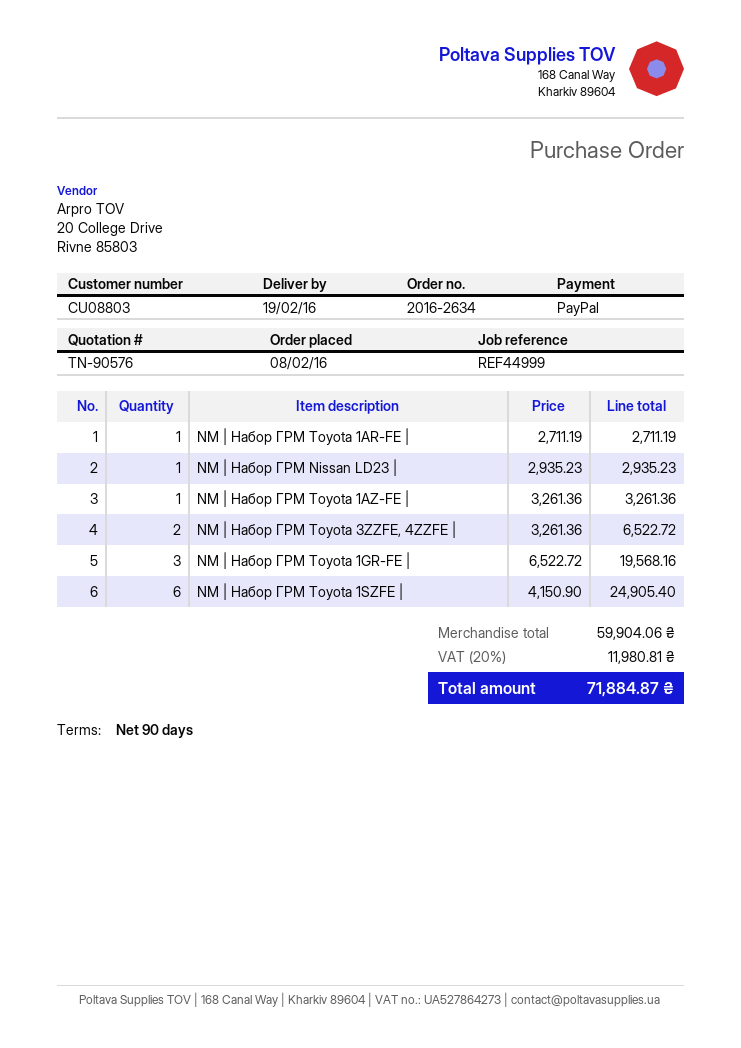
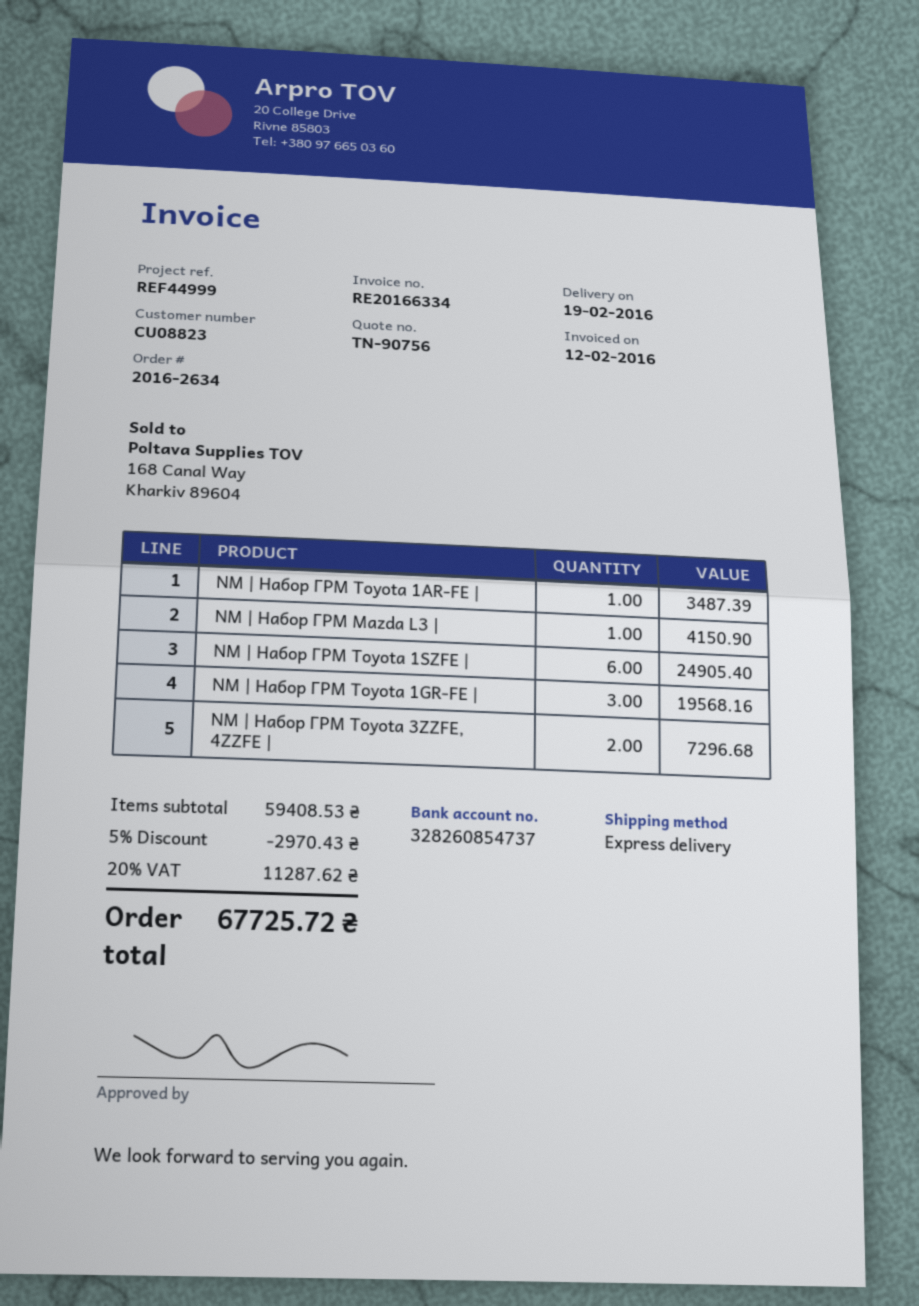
quote number: TN-90576 -> TN-90756
customer number: CU08803 -> CU08823
NM | Набор ГРМ Toyota 1AR-FE |: 1 for 2711.19 -> 1 for 3487.39
NM | Набор ГРМ Nissan LD23 |: 1 for 2935.23 -> none
NM | Набор ГРМ Toyota 1AZ-FE |: 1 for 3261.36 -> none
NM | Набор ГРМ Toyota 3ZZFE, 4ZZFE |: 2 for 6522.72 -> 2 for 7296.68
NM | Набор ГРМ Mazda L3 |: none -> 1 for 4150.90
subtotal: 59904.06 -> 59408.53
discount: none -> 5% = 2970.43
tax: 20% = 11980.81 -> 20% = 11287.62
total: 71884.87 -> 67725.72

